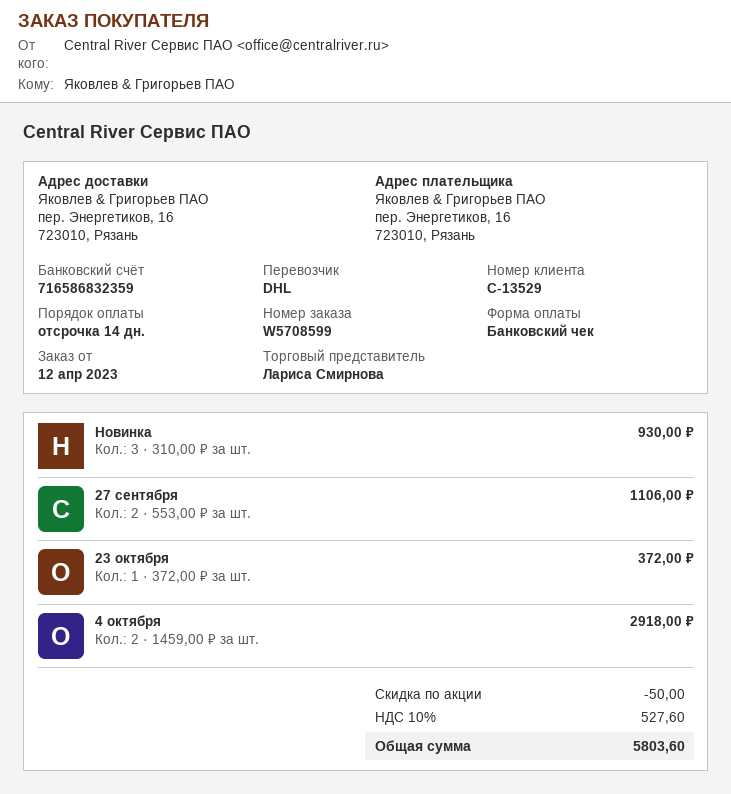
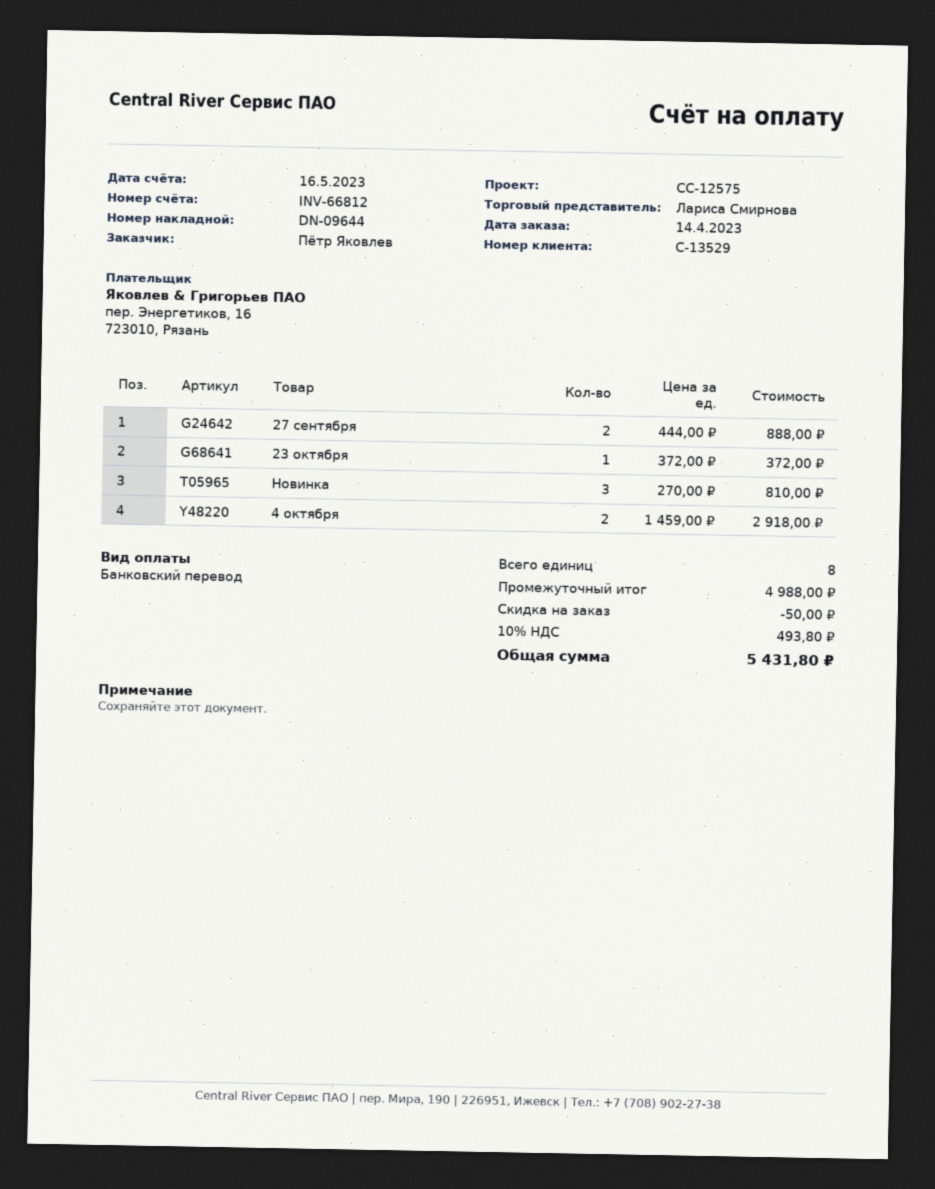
order date: 2023-04-12 -> 2023-04-14
payment method: cheque -> bank transfer
Новинка: 3 x 310.00 = 930.00 -> 3 x 270.00 = 810.00
27 сентября: 2 x 553.00 = 1106.00 -> 2 x 444.00 = 888.00
tax: 10% = 527.60 -> 10% = 493.80
total: 5803.60 -> 5431.80

